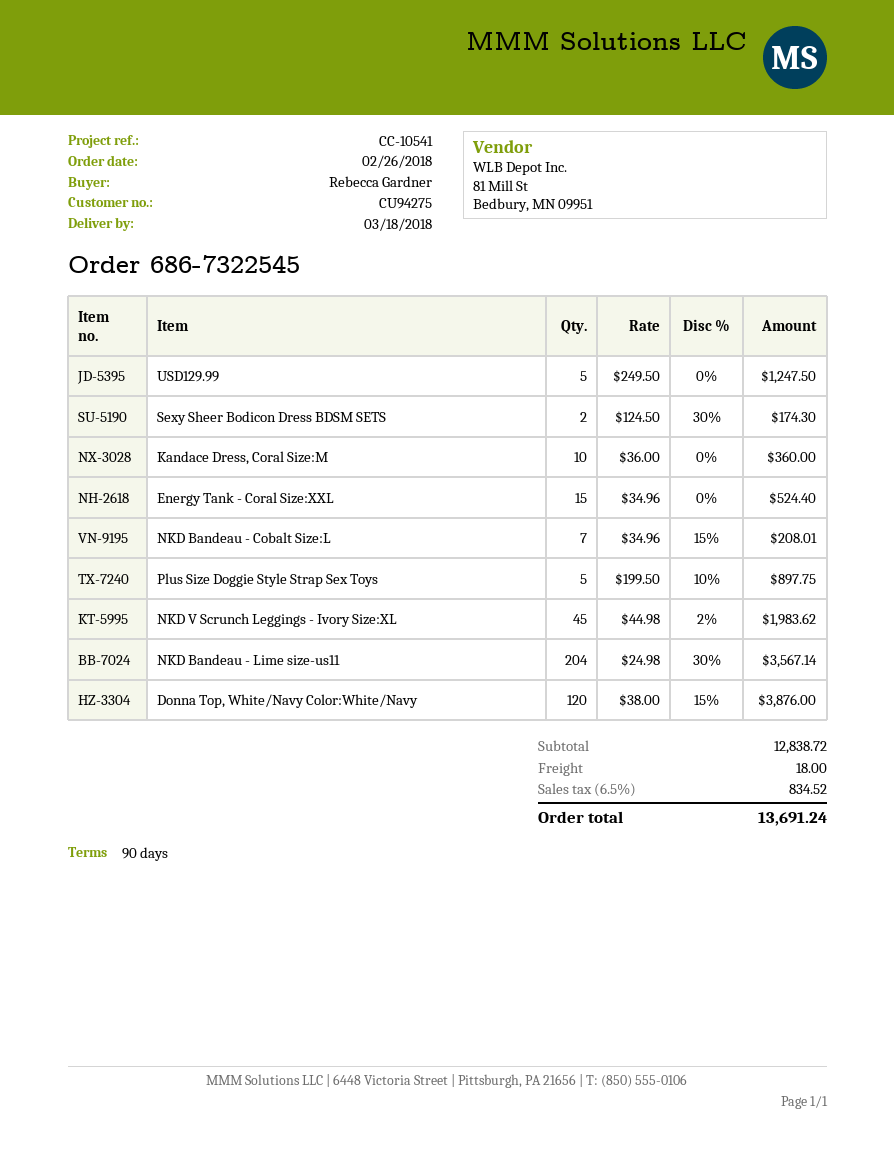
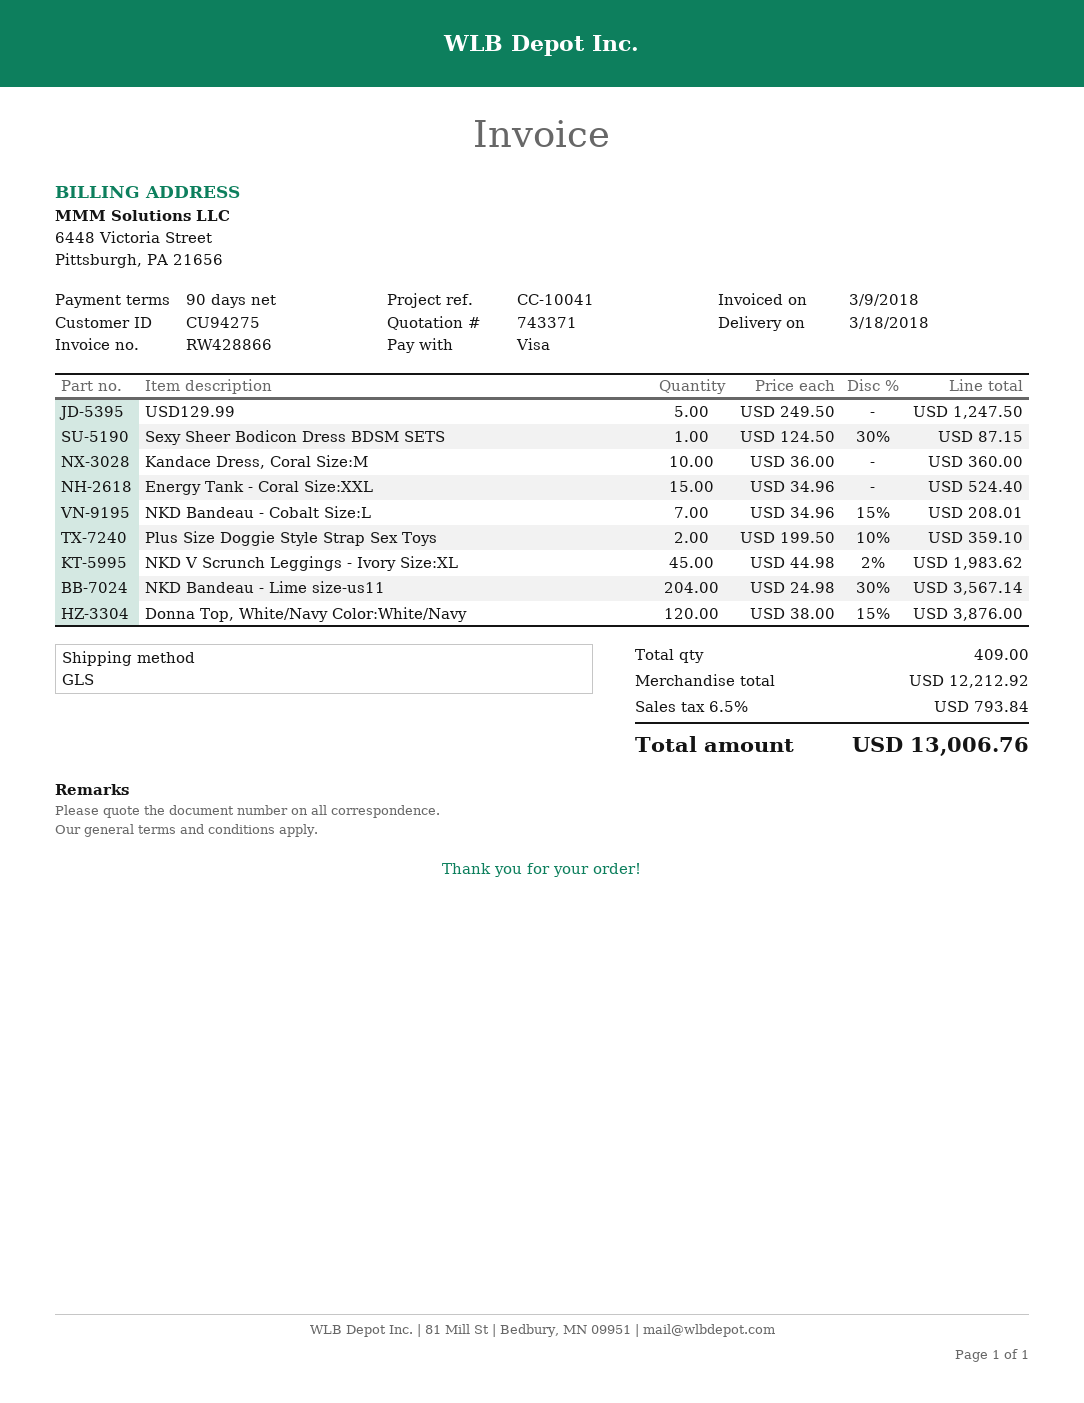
reference: CC-10541 -> CC-10041
Sexy Sheer Bodicon Dress BDSM SETS: 2 x 124.50 - 30% = 174.30 -> 1 x 124.50 - 30% = 87.15
Plus Size Doggie Style Strap Sex Toys: 5 x 199.50 - 10% = 897.75 -> 2 x 199.50 - 10% = 359.10
subtotal: 12838.72 -> 12212.92
shipping: 18.00 -> none
tax: 6.5% = 834.52 -> 6.5% = 793.84
total: 13691.24 -> 13006.76

